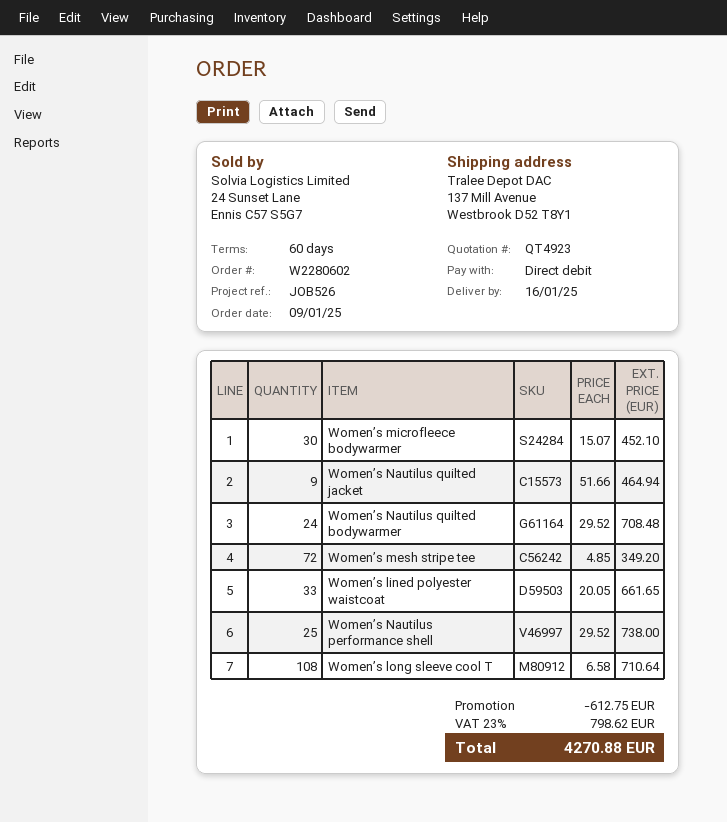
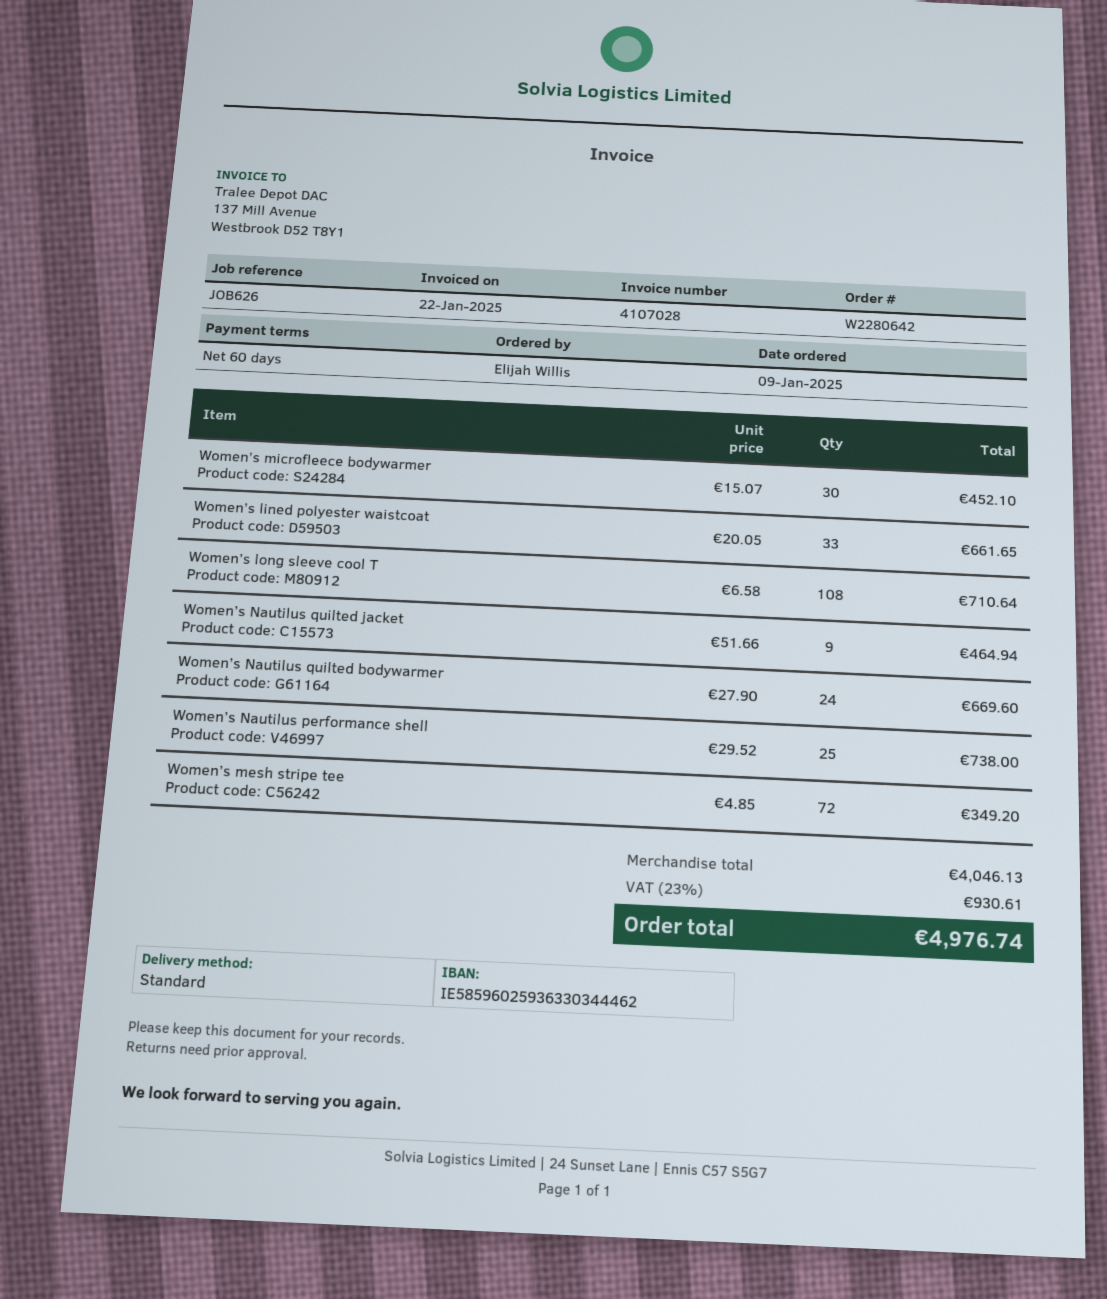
order number: W2280602 -> W2280642
reference: JOB526 -> JOB626
Women’s Nautilus quilted bodywarmer: 24 x 29.52 = 708.48 -> 24 x 27.90 = 669.60
discount: 612.75 -> none
tax: 23% = 798.62 -> 23% = 930.61
total: 4270.88 -> 4976.74

